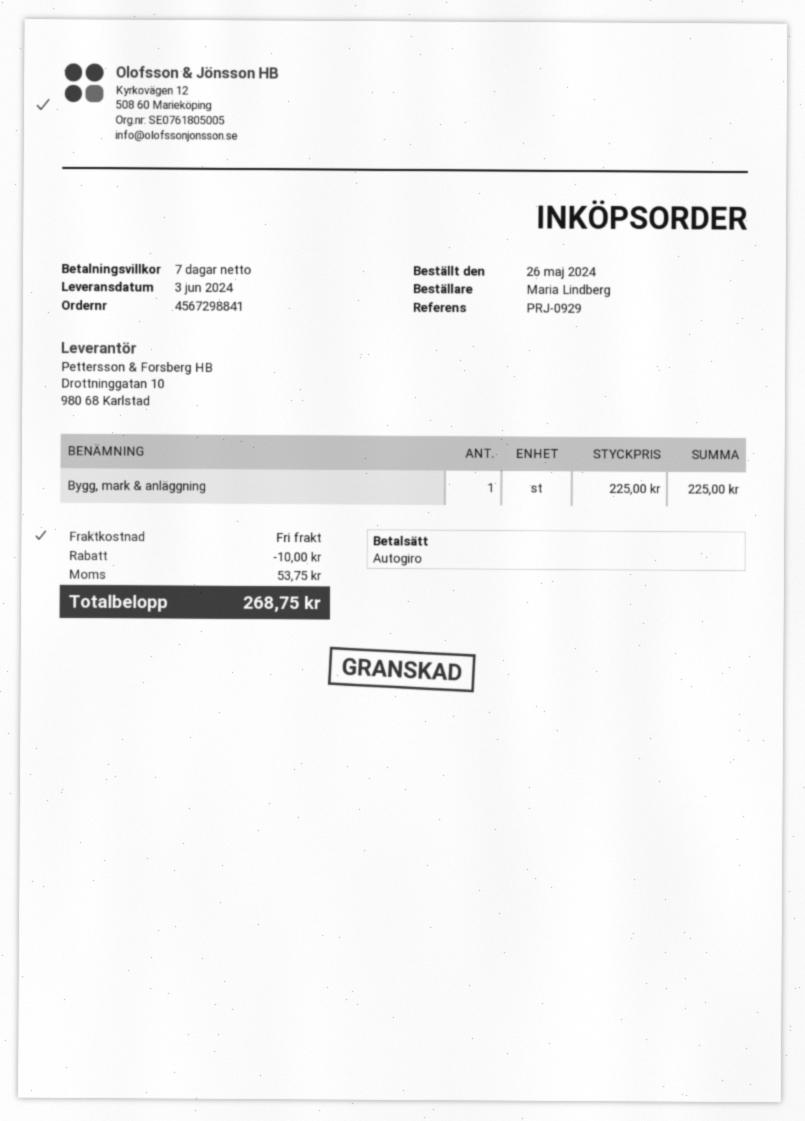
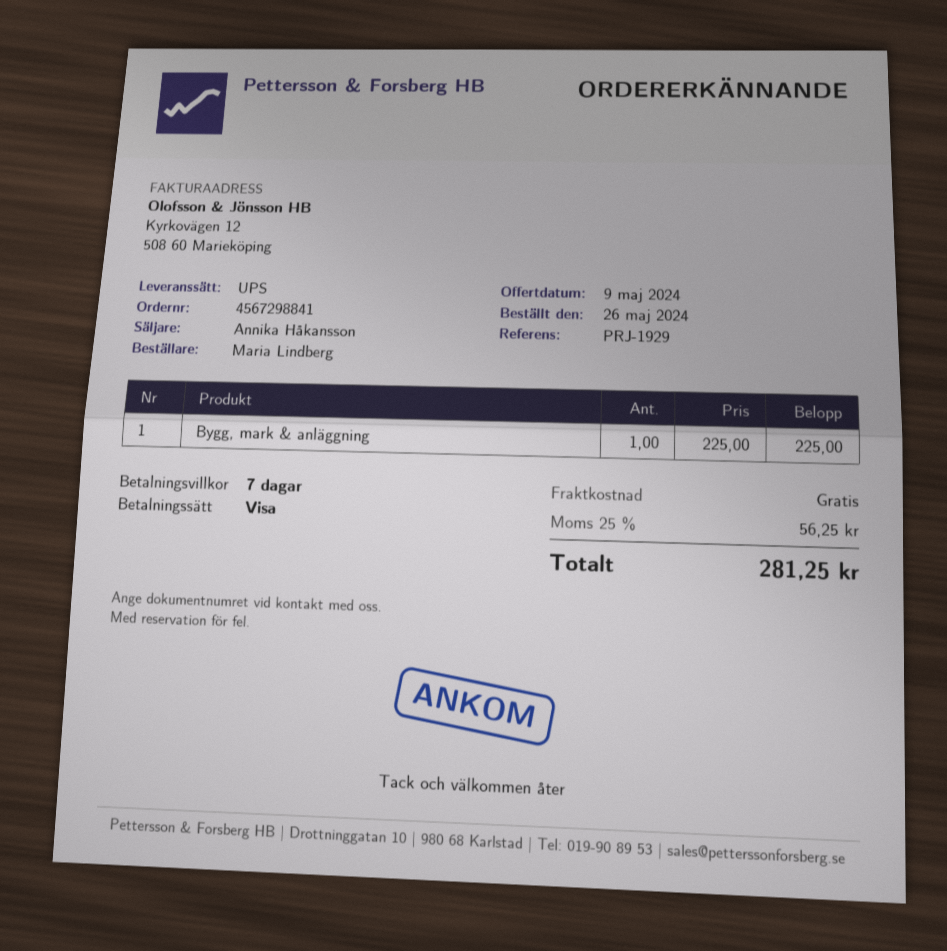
reference: PRJ-0929 -> PRJ-1929
payment method: direct debit -> Visa
discount: 10.00 -> none
tax: 53.75 -> 56.25
total: 268.75 -> 281.25

